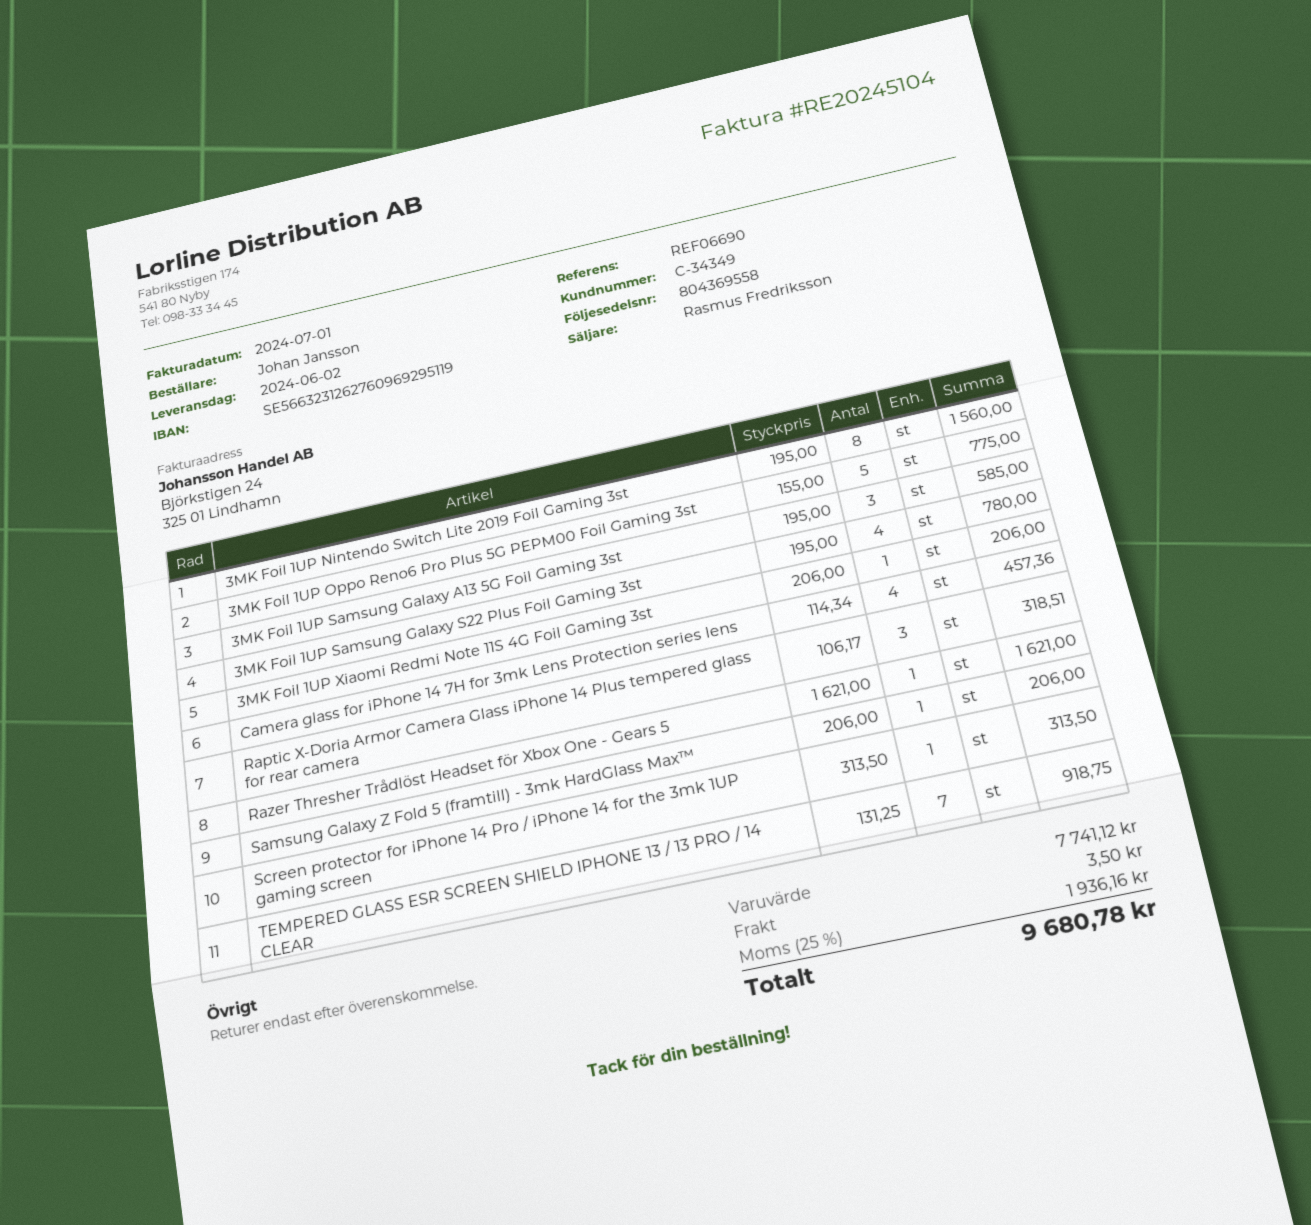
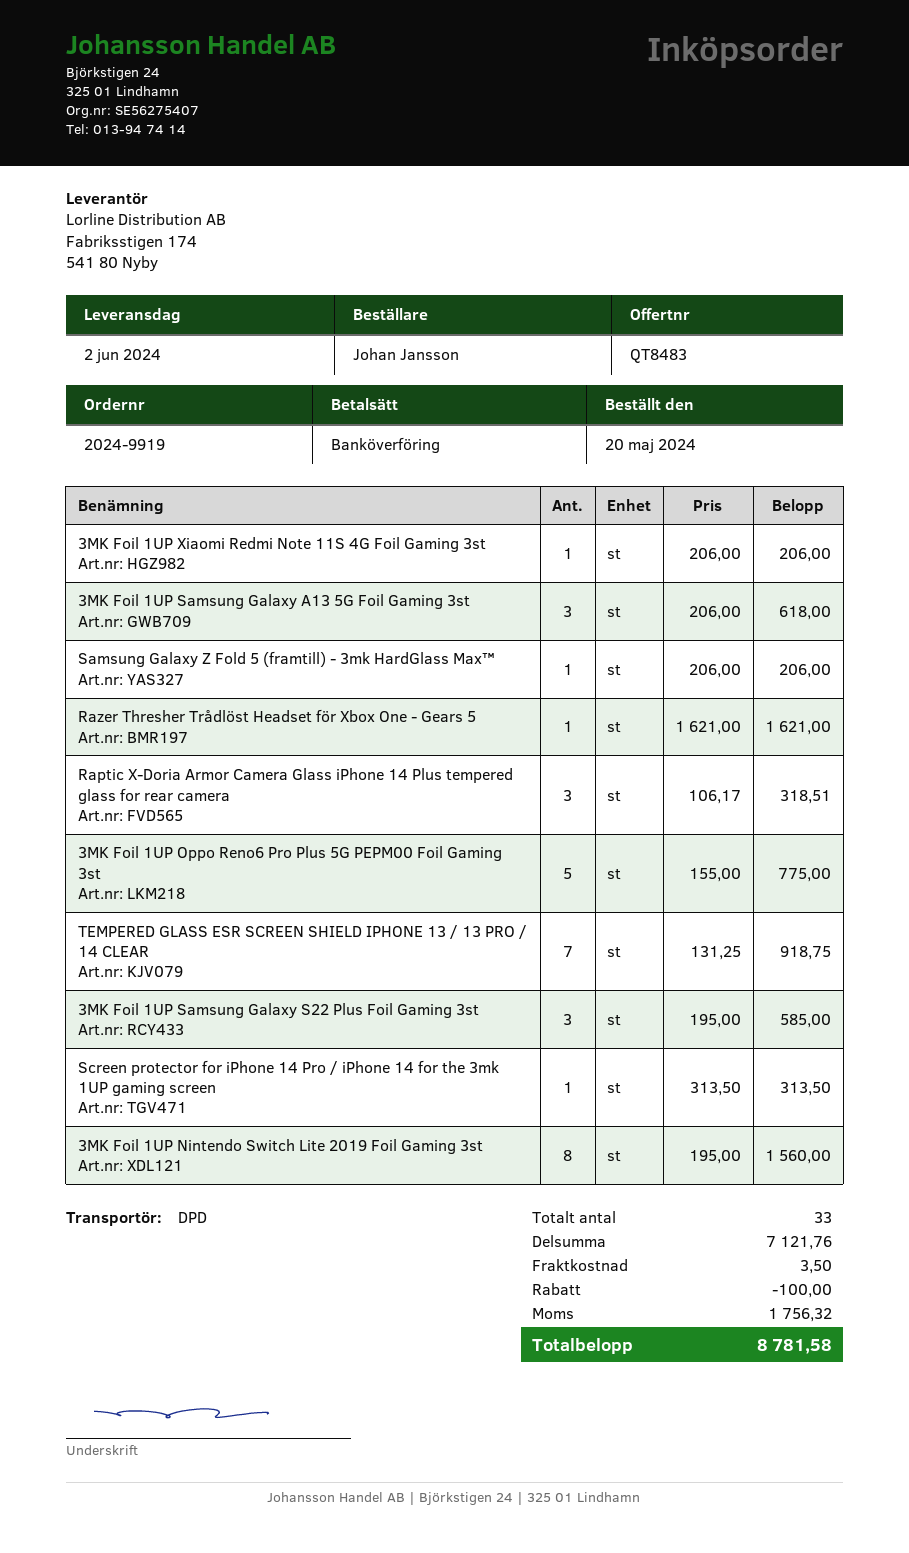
3MK Foil 1UP Samsung Galaxy A13 5G Foil Gaming 3st: 3 x 195.00 = 585.00 -> 3 x 206.00 = 618.00
3MK Foil 1UP Samsung Galaxy S22 Plus Foil Gaming 3st: 4 x 195.00 = 780.00 -> 3 x 195.00 = 585.00
Camera glass for iPhone 14 7H for 3mk Lens Protection series lens: 4 x 114.34 = 457.36 -> none
subtotal: 7741.12 -> 7121.76
discount: none -> 100.00
tax: 1936.16 -> 1756.32
total: 9680.78 -> 8781.58

